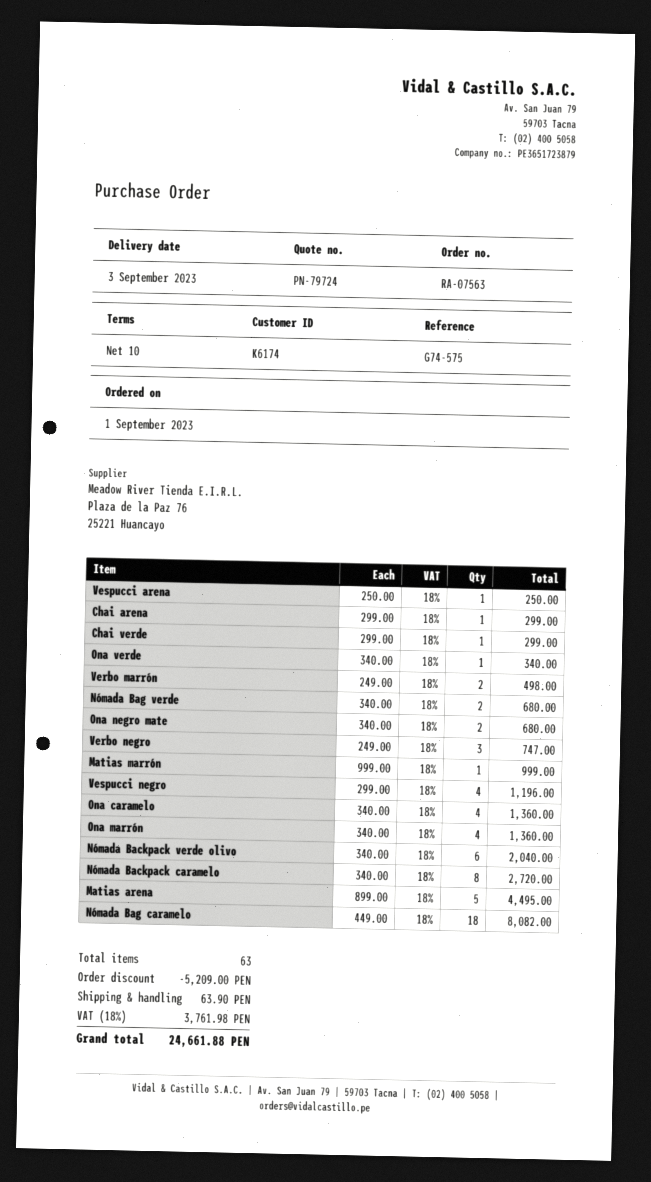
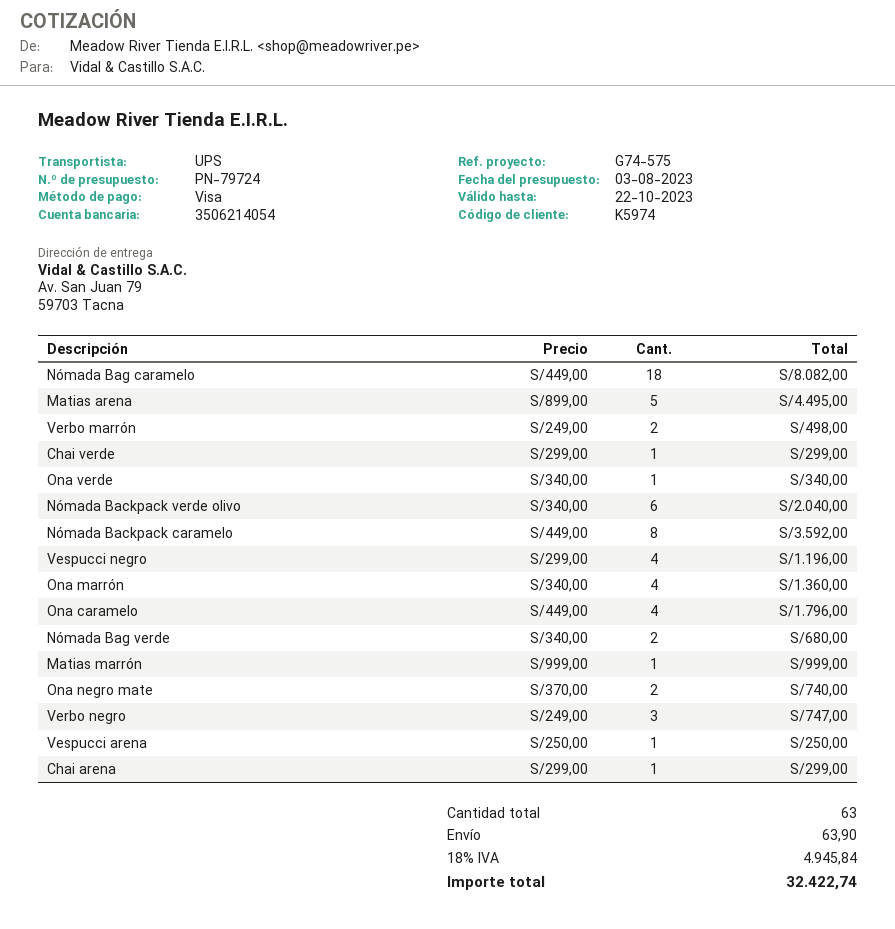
customer number: K6174 -> K5974
Ona negro mate: 2 x 340.00 = 680.00 -> 2 x 370.00 = 740.00
Ona caramelo: 4 x 340.00 = 1360.00 -> 4 x 449.00 = 1796.00
Nómada Backpack caramelo: 8 x 340.00 = 2720.00 -> 8 x 449.00 = 3592.00
discount: 5209.00 -> none
tax: 18% = 3761.98 -> 18% = 4945.84
total: 24661.88 -> 32422.74

